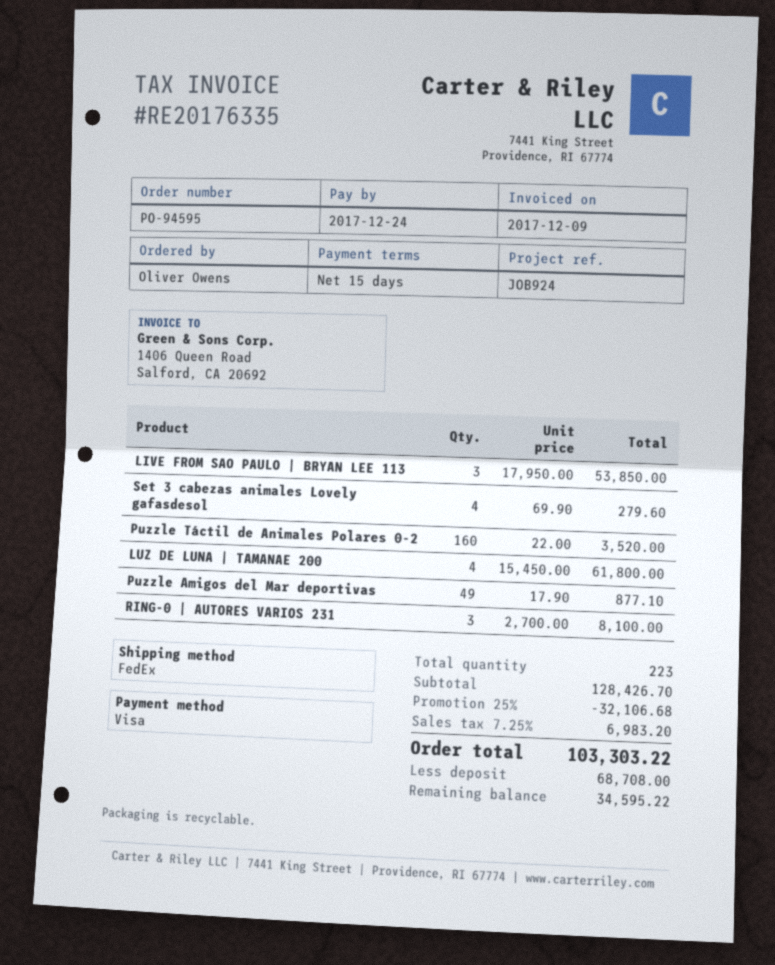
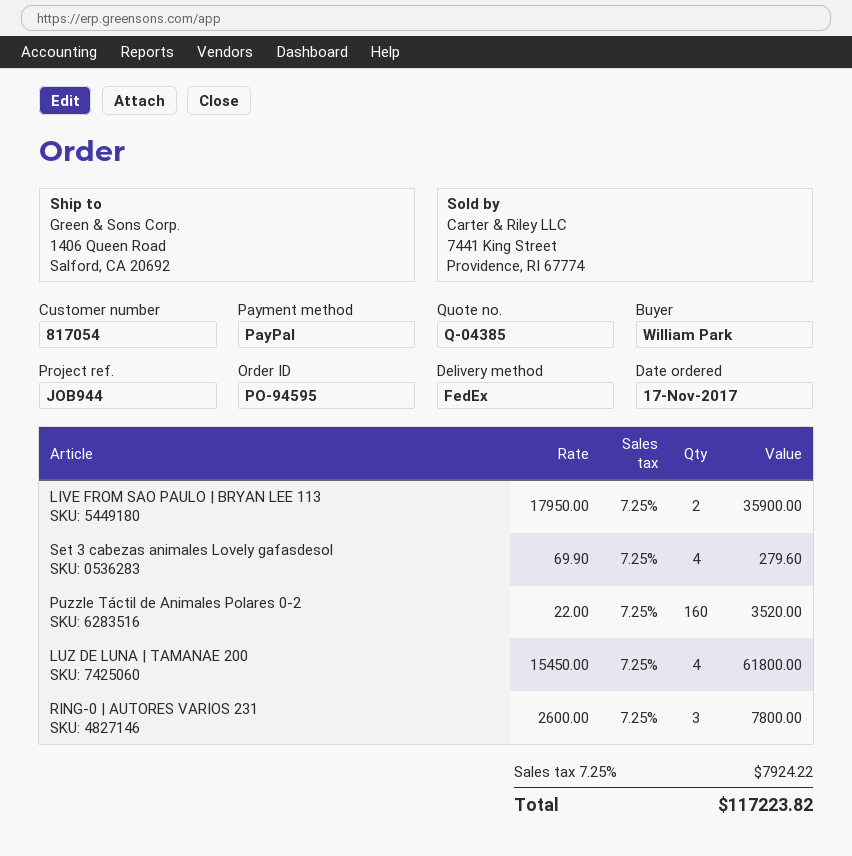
reference: JOB924 -> JOB944
ordered by: Oliver Owens -> William Park
payment method: Visa -> PayPal
LIVE FROM SAO PAULO | BRYAN LEE 113: 3 x 17950.00 = 53850.00 -> 2 x 17950.00 = 35900.00
Puzzle Amigos del Mar deportivas: 49 x 17.90 = 877.10 -> none
RING-0 | AUTORES VARIOS 231: 3 x 2700.00 = 8100.00 -> 3 x 2600.00 = 7800.00
discount: 25% = 32106.68 -> none
tax: 7.25% = 6983.20 -> 7.25% = 7924.22
total: 103303.22 -> 117223.82

